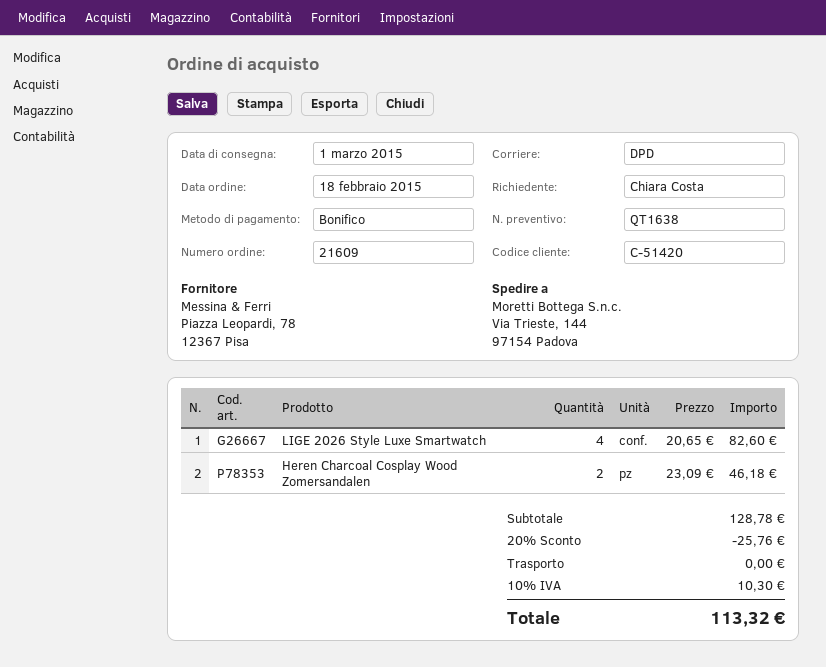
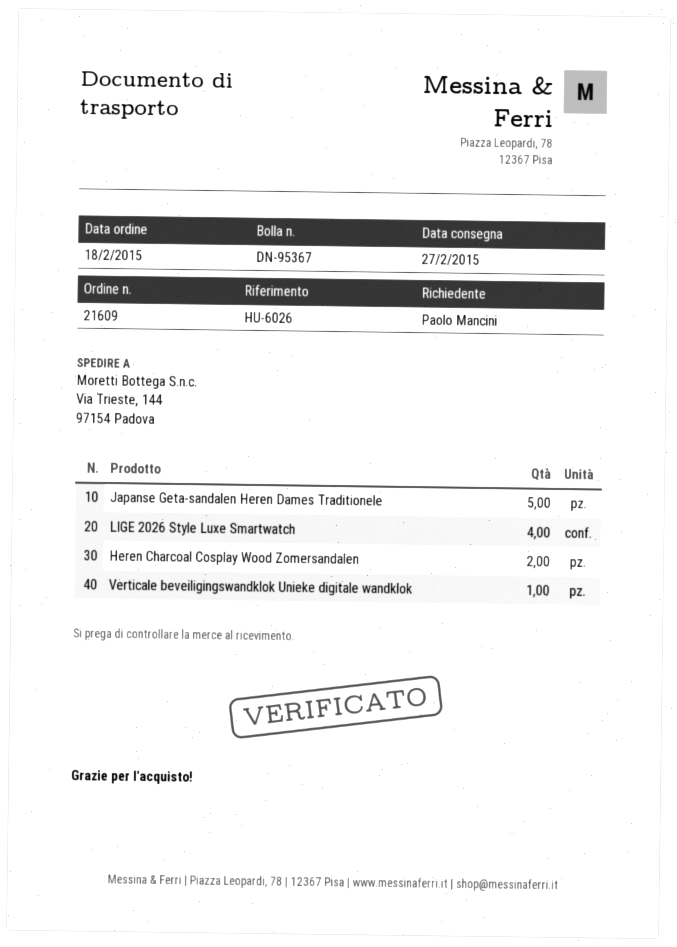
delivery date: 2015-03-01 -> 2015-02-27
ordered by: Chiara Costa -> Paolo Mancini
Japanse Geta-sandalen Heren Dames Traditionele: none -> 5
Verticale beveiligingswandklok Unieke digitale wandklok: none -> 1

